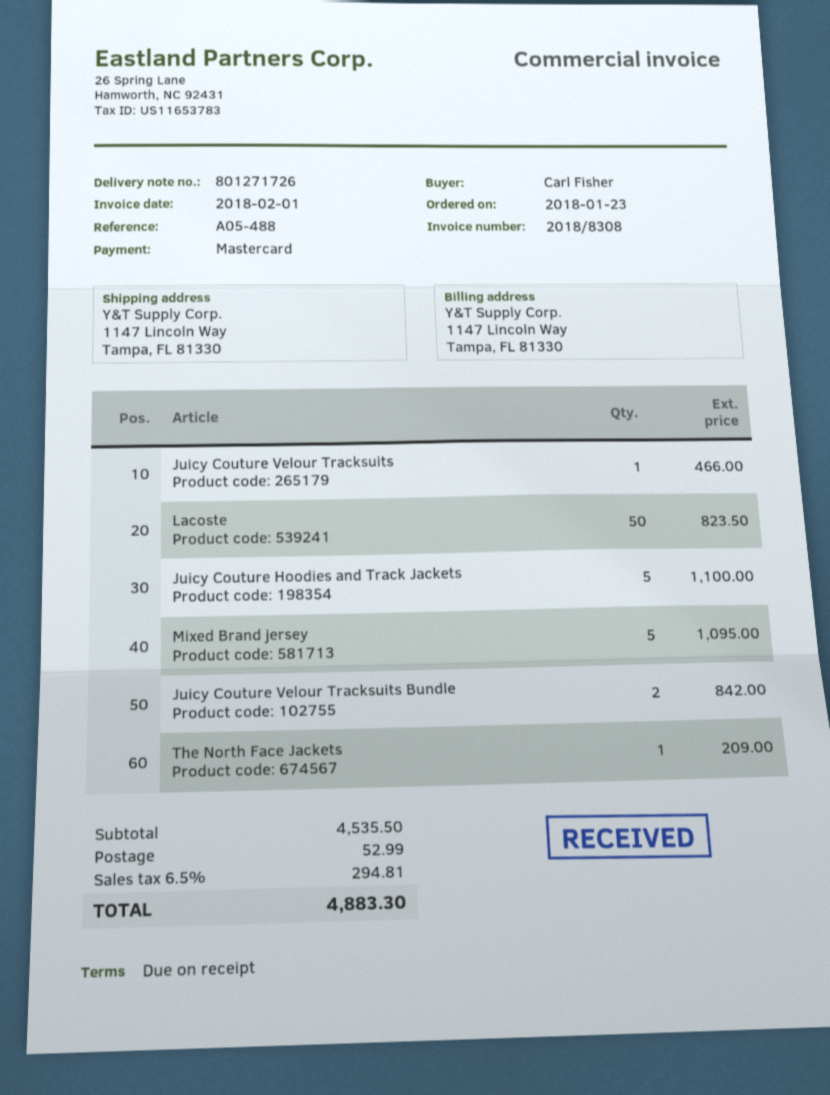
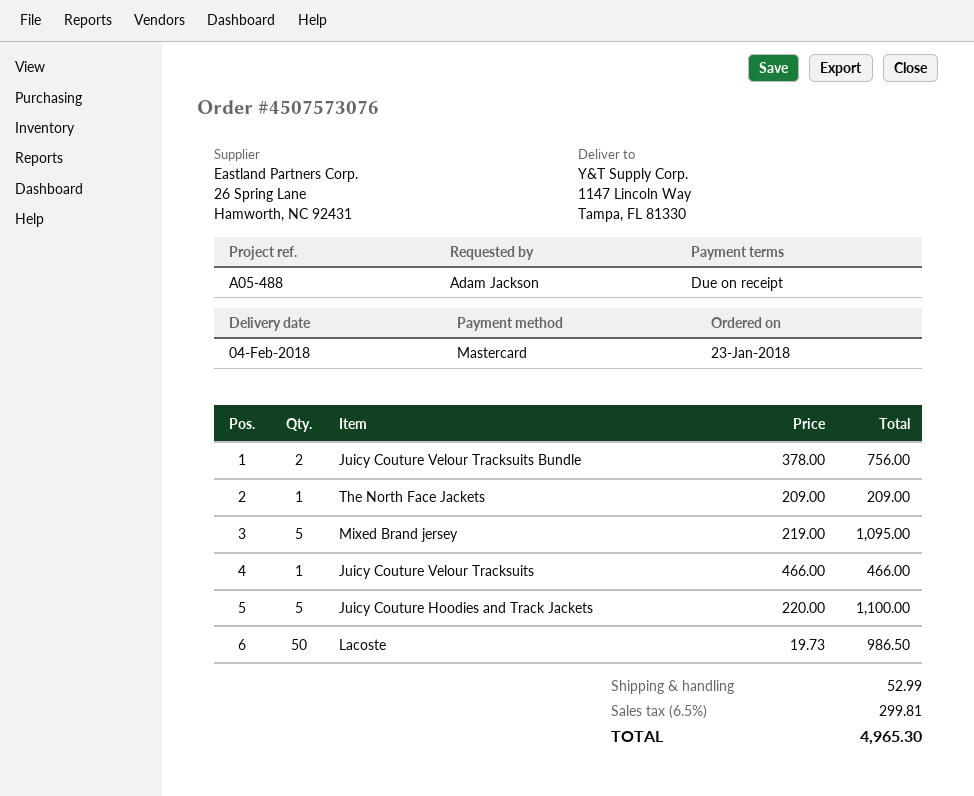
ordered by: Carl Fisher -> Adam Jackson
Lacoste: 50 for 823.50 -> 50 for 986.50
Juicy Couture Velour Tracksuits Bundle: 2 for 842.00 -> 2 for 756.00
tax: 6.5% = 294.81 -> 6.5% = 299.81
total: 4883.30 -> 4965.30

